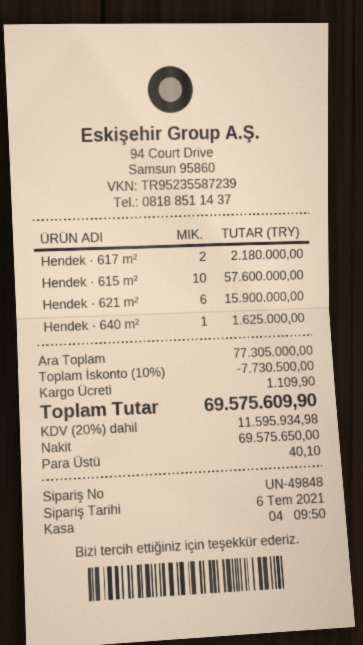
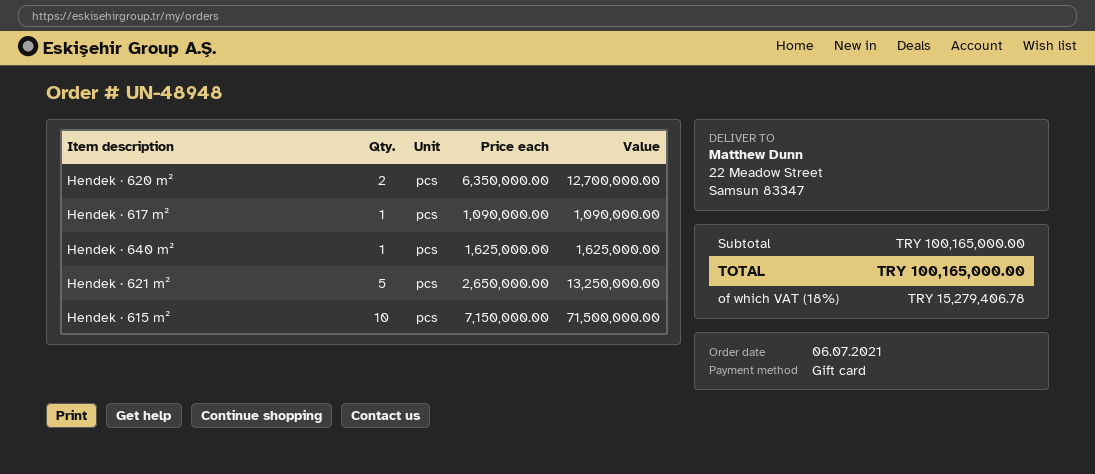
order number: UN-49848 -> UN-48948
payment method: cash -> gift card
Hendek · 617 m²: 2 for 2180000.00 -> 1 for 1090000.00
Hendek · 615 m²: 10 for 57600000.00 -> 10 for 71500000.00
Hendek · 621 m²: 6 for 15900000.00 -> 5 for 13250000.00
Hendek · 620 m²: none -> 2 for 12700000.00
subtotal: 77305000.00 -> 100165000.00
discount: 10% = 7730500.00 -> none
shipping: 1109.90 -> none
tax: 20% = 11595934.98 -> 18% = 15279406.78
total: 69575609.90 -> 100165000.00

